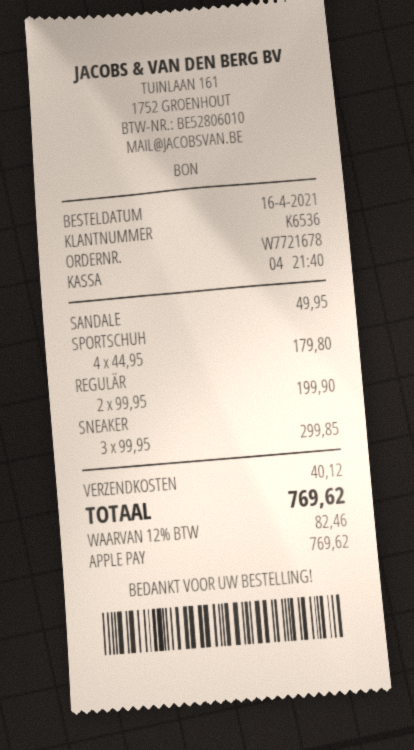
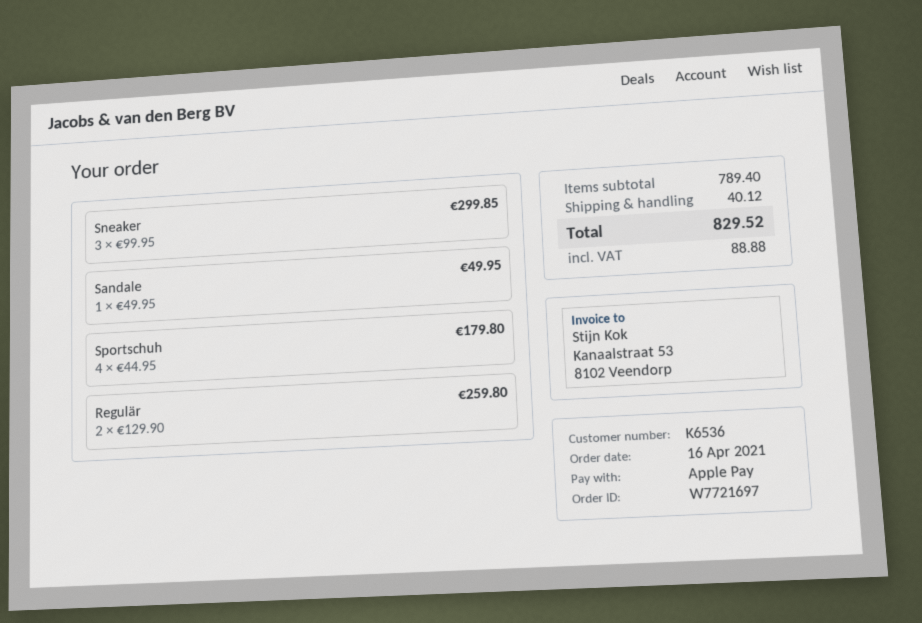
order number: W7721678 -> W7721697
REGULÄR: 2 x 99.95 = 199.90 -> 2 x 129.90 = 259.80
tax: 82.46 -> 88.88
total: 769.62 -> 829.52

